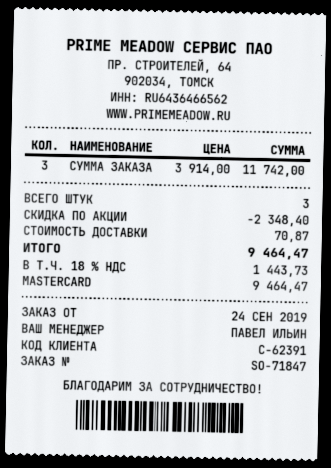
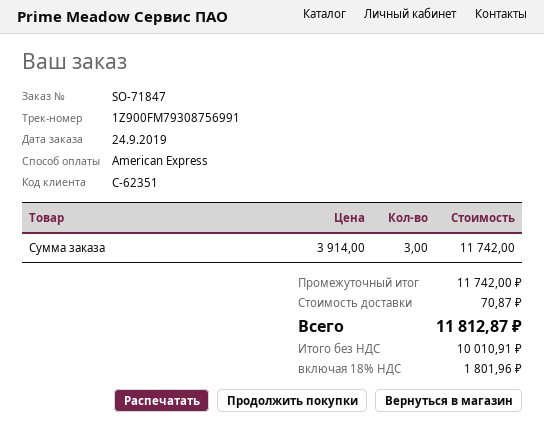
customer number: C-62391 -> C-62351
payment method: Mastercard -> American Express
discount: 2348.40 -> none
tax: 18% = 1443.73 -> 18% = 1801.96
total: 9464.47 -> 11812.87

